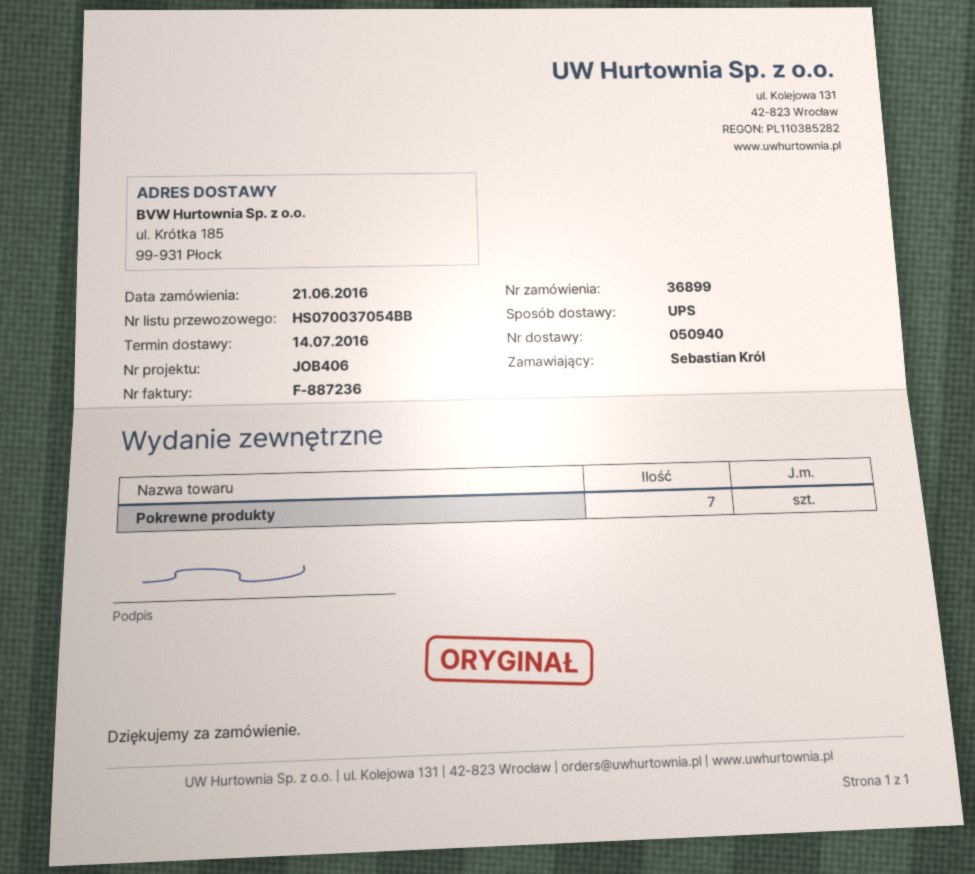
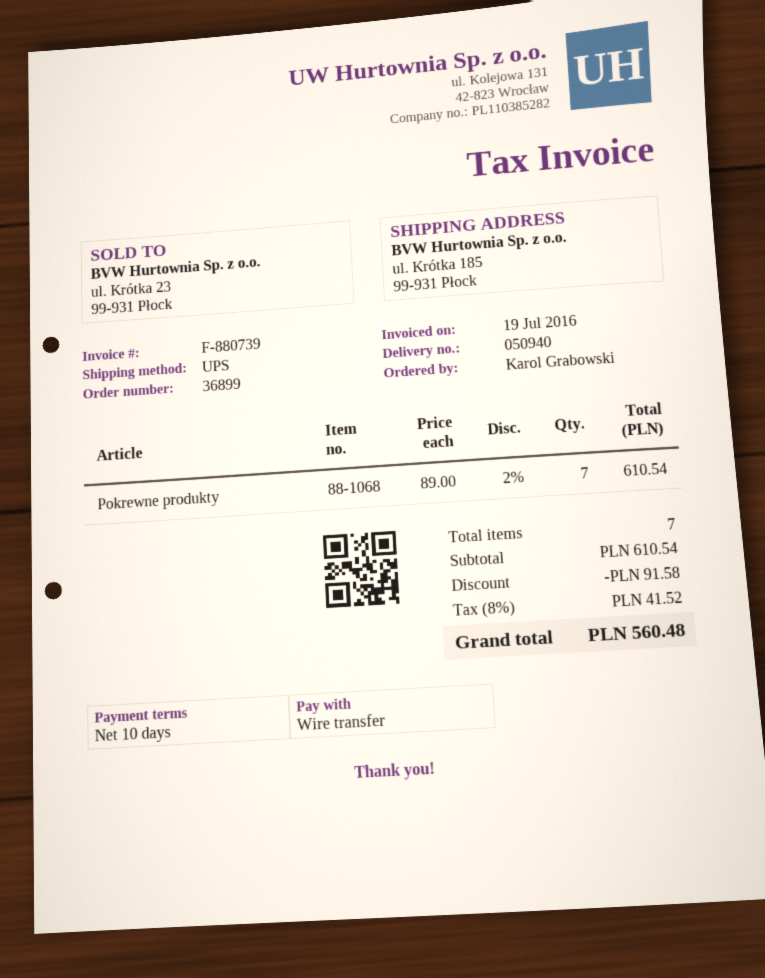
invoice number: F-887236 -> F-880739
ordered by: Sebastian Król -> Karol Grabowski

